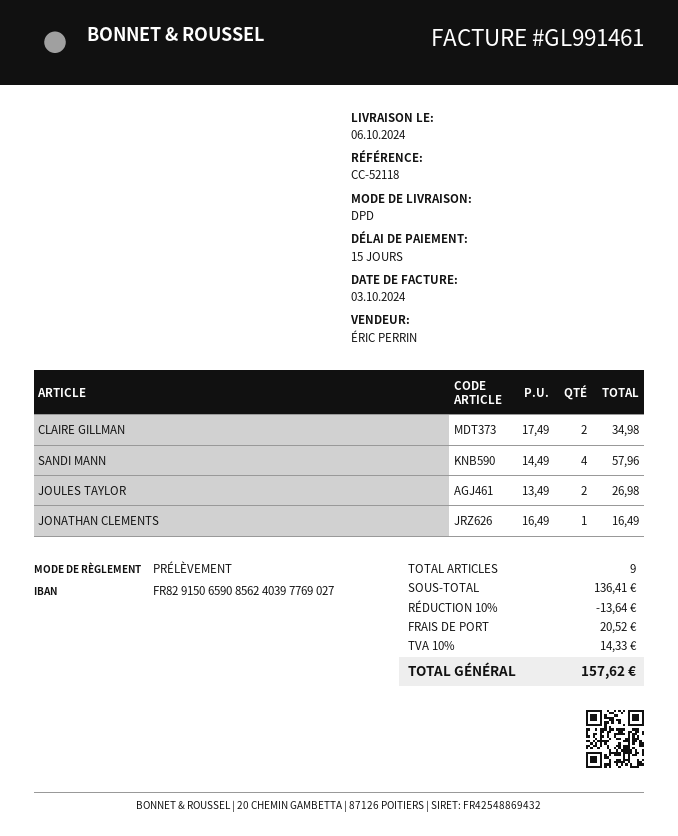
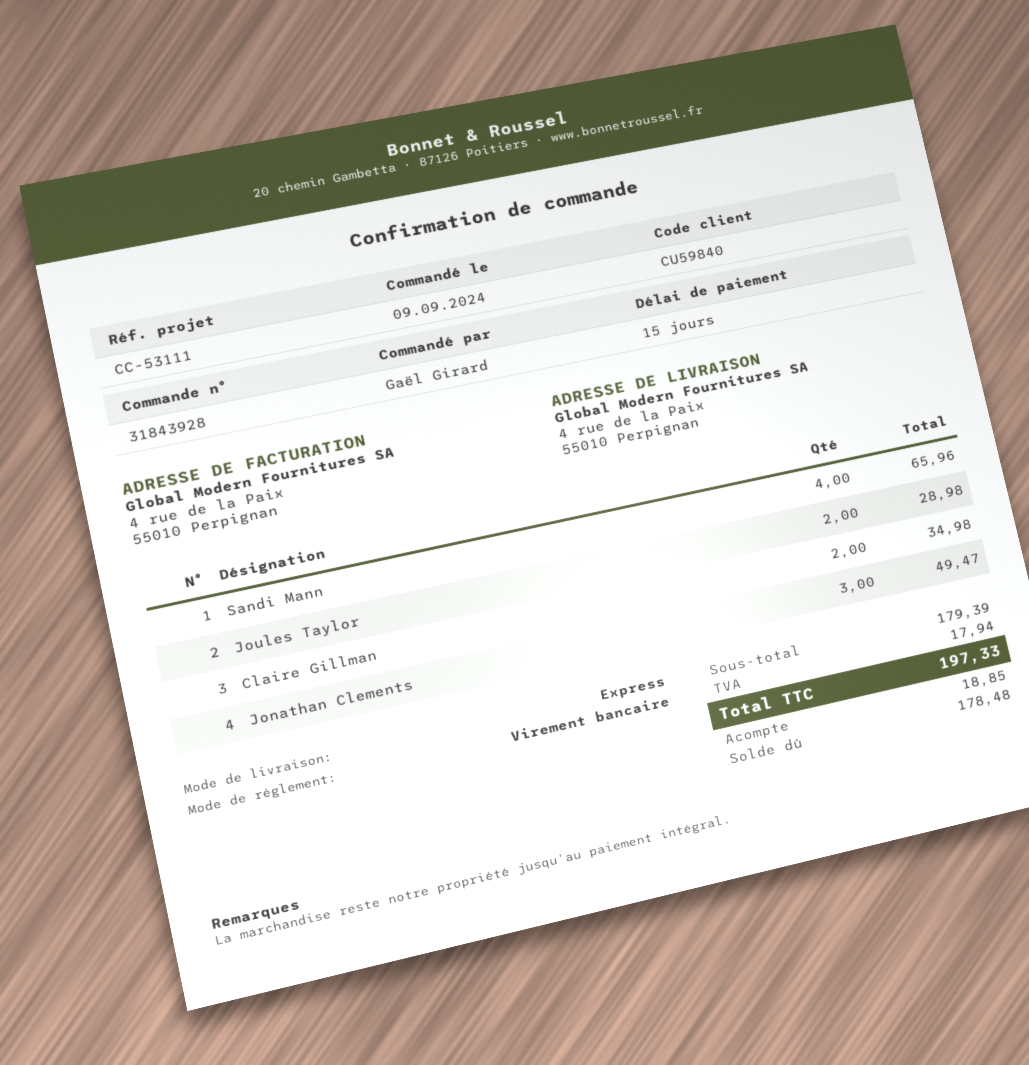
reference: CC-52118 -> CC-53111
payment method: direct debit -> bank transfer
shipping method: DPD -> express
SANDI MANN: 4 for 57.96 -> 4 for 65.96
JOULES TAYLOR: 2 for 26.98 -> 2 for 28.98
JONATHAN CLEMENTS: 1 for 16.49 -> 3 for 49.47
subtotal: 136.41 -> 179.39
discount: 10% = 13.64 -> none
shipping: 20.52 -> none
tax: 14.33 -> 17.94
total: 157.62 -> 197.33

